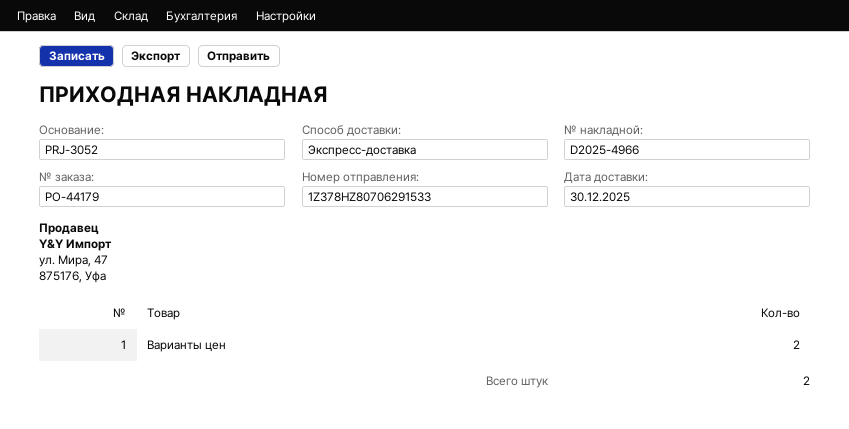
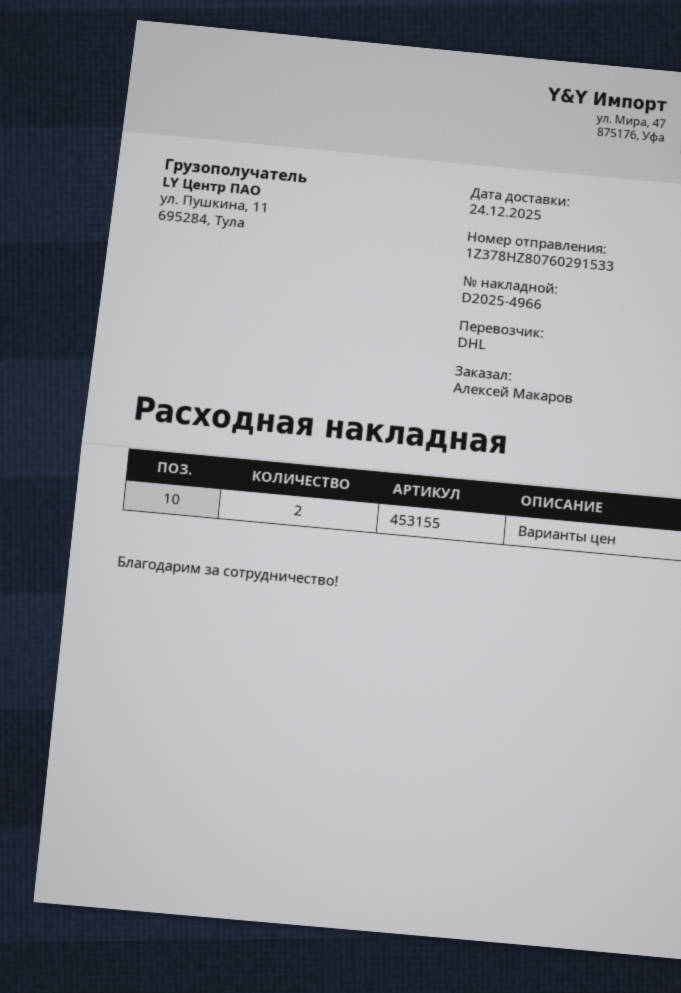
delivery date: 2025-12-30 -> 2025-12-24
shipping method: express -> DHL
tracking number: 1Z378HZ80706291533 -> 1Z378HZ80760291533

